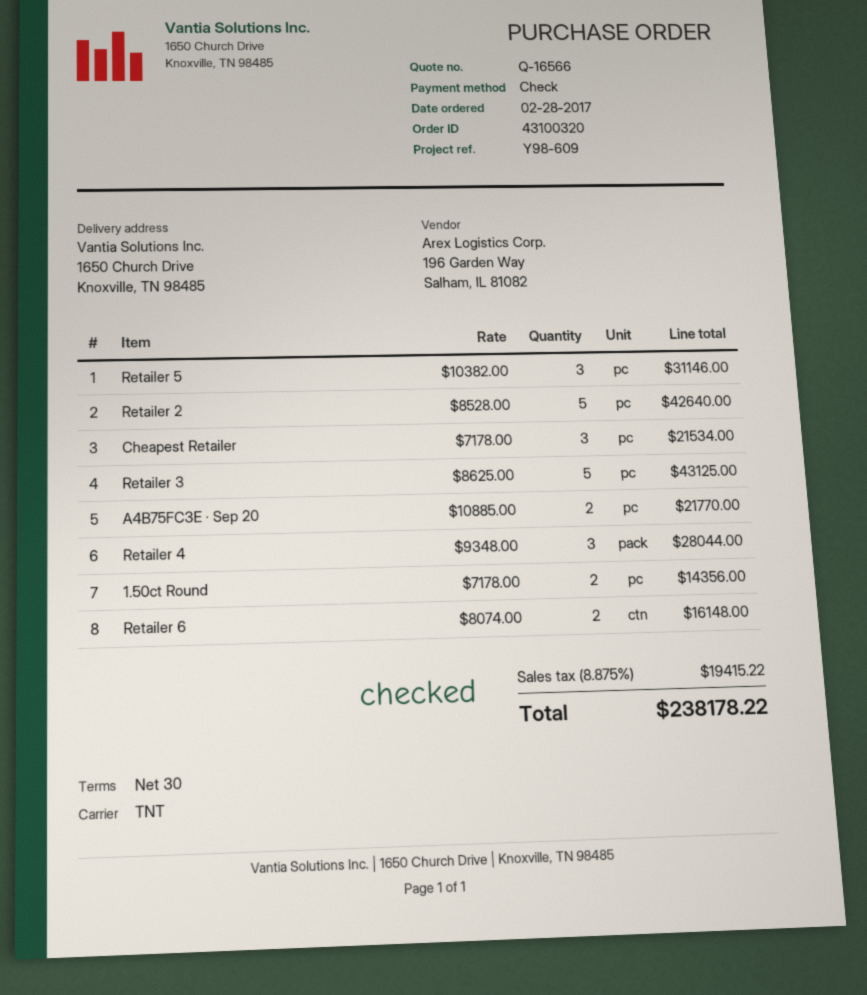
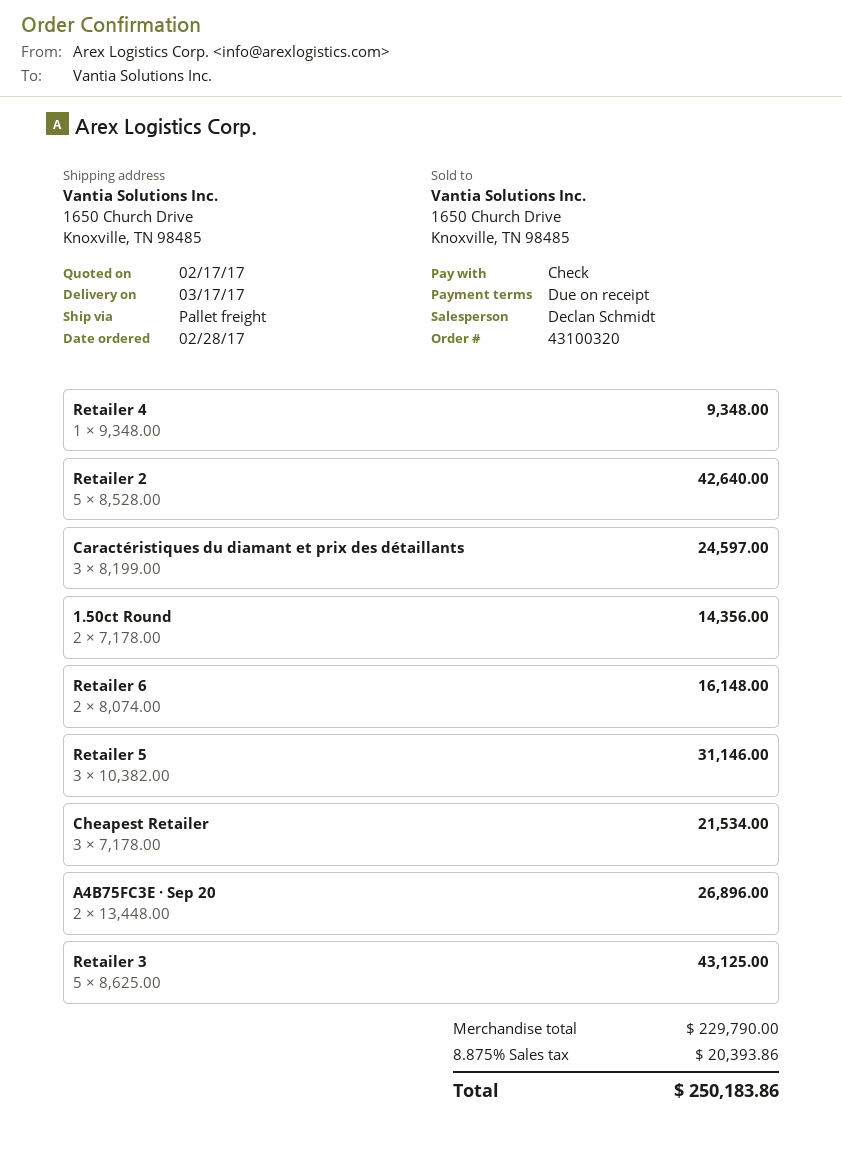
payment terms: 30 days -> on receipt
shipping method: TNT -> pallet freight
A4B75FC3E · Sep 20: 2 x 10885.00 = 21770.00 -> 2 x 13448.00 = 26896.00
Retailer 4: 3 x 9348.00 = 28044.00 -> 1 x 9348.00 = 9348.00
Caractéristiques du diamant et prix des détaillants: none -> 3 x 8199.00 = 24597.00
tax: 8.875% = 19415.22 -> 8.875% = 20393.86
total: 238178.22 -> 250183.86

